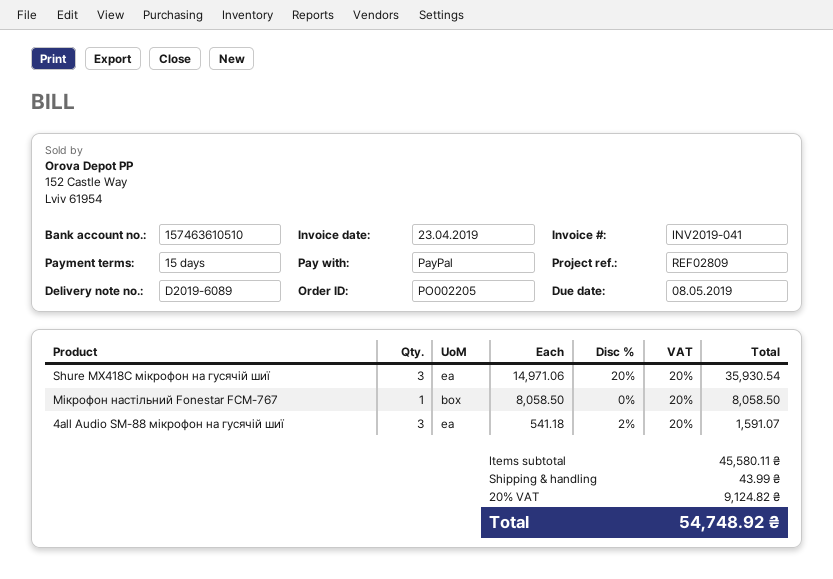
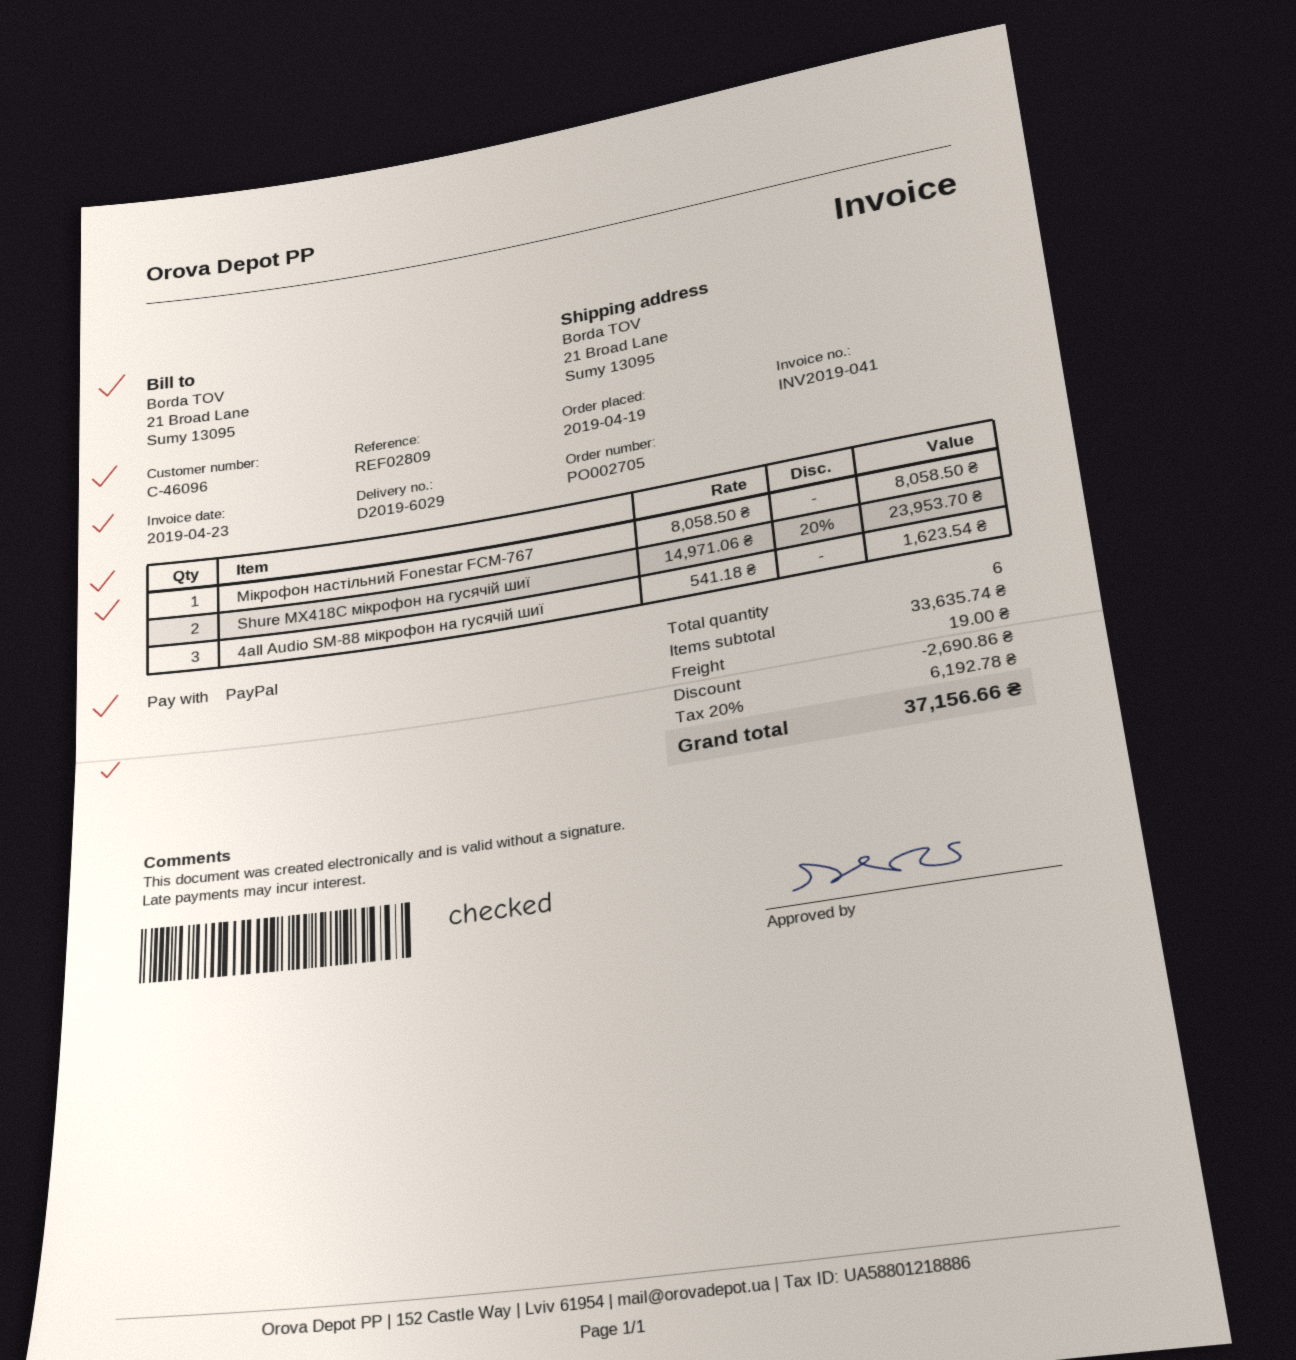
order number: PO002205 -> PO002705
delivery note number: D2019-6089 -> D2019-6029
Shure MX418C мікрофон на гусячій шиї: 3 x 14971.06 - 20% = 35930.54 -> 2 x 14971.06 - 20% = 23953.70
4all Audio SM-88 мікрофон на гусячій шиї: 3 x 541.18 - 2% = 1591.07 -> 3 x 541.18 = 1623.54
subtotal: 45580.11 -> 33635.74
discount: none -> 2690.86
shipping: 43.99 -> 19.00
tax: 20% = 9124.82 -> 20% = 6192.78
total: 54748.92 -> 37156.66

